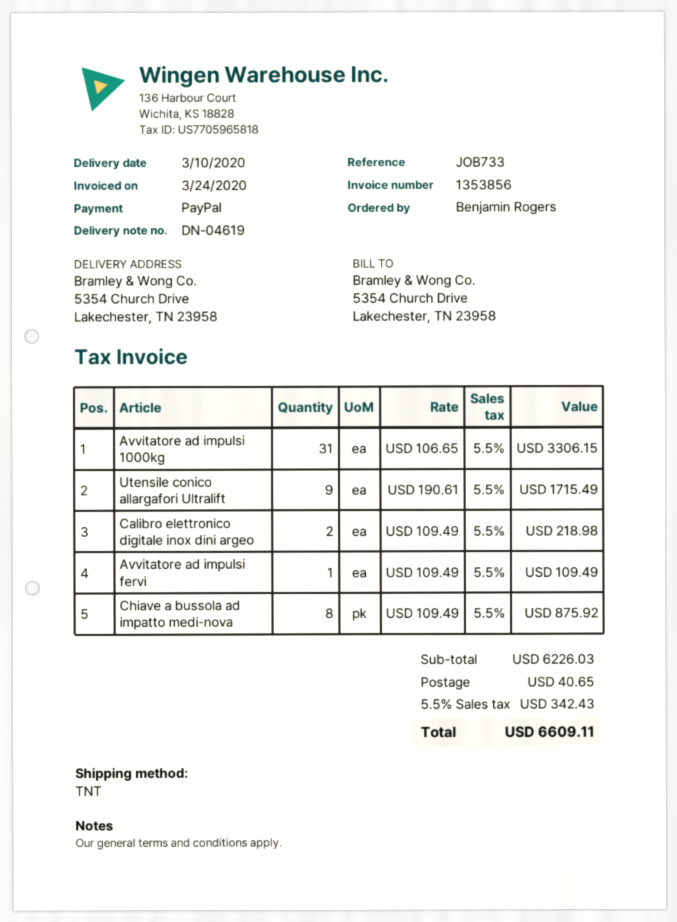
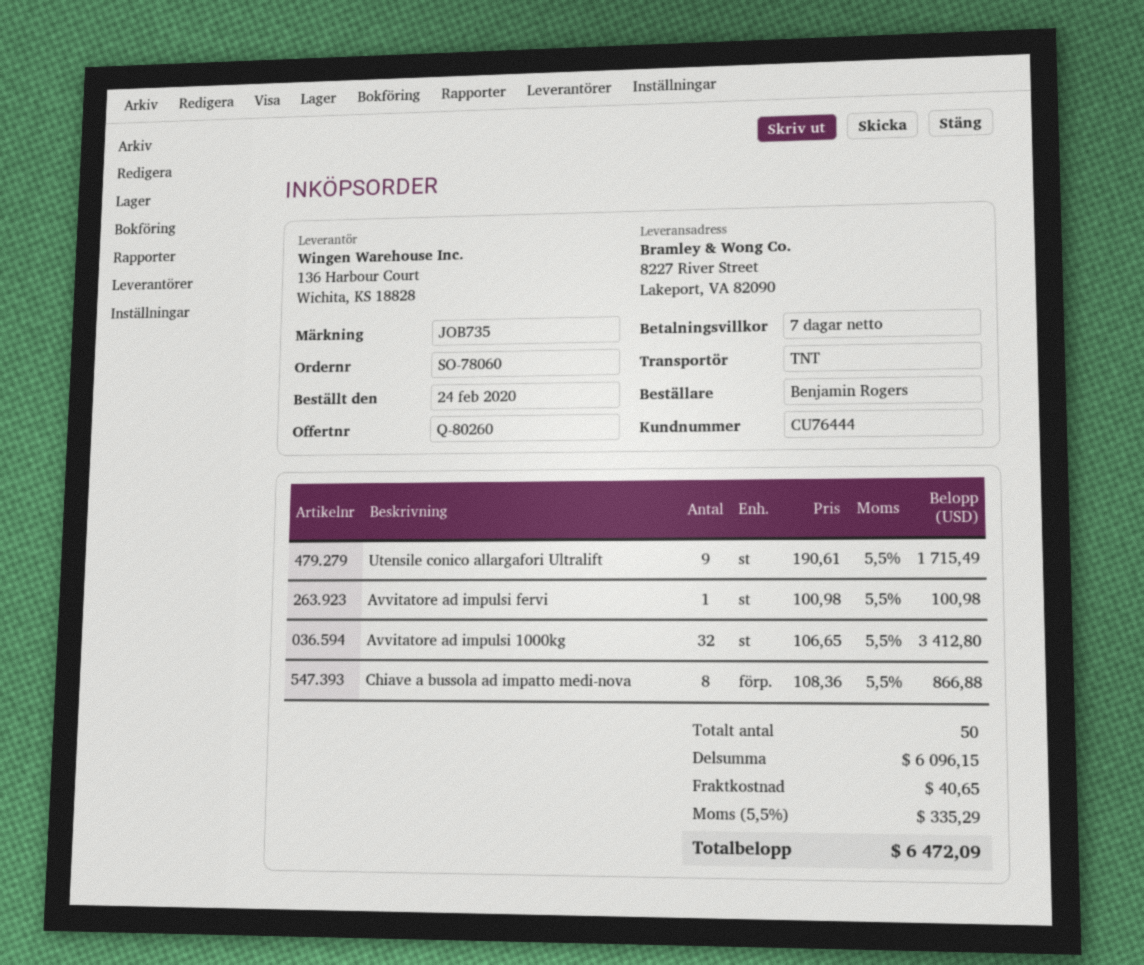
reference: JOB733 -> JOB735
ship to: 5354 Church Drive, Lakechester, TN 23958 -> 8227 River Street, Lakeport, VA 82090
Avvitatore ad impulsi 1000kg: 31 x 106.65 = 3306.15 -> 32 x 106.65 = 3412.80
Calibro elettronico digitale inox dini argeo: 2 x 109.49 = 218.98 -> none
Avvitatore ad impulsi fervi: 1 x 109.49 = 109.49 -> 1 x 100.98 = 100.98
Chiave a bussola ad impatto medi-nova: 8 x 109.49 = 875.92 -> 8 x 108.36 = 866.88
subtotal: 6226.03 -> 6096.15
tax: 5.5% = 342.43 -> 5.5% = 335.29
total: 6609.11 -> 6472.09

